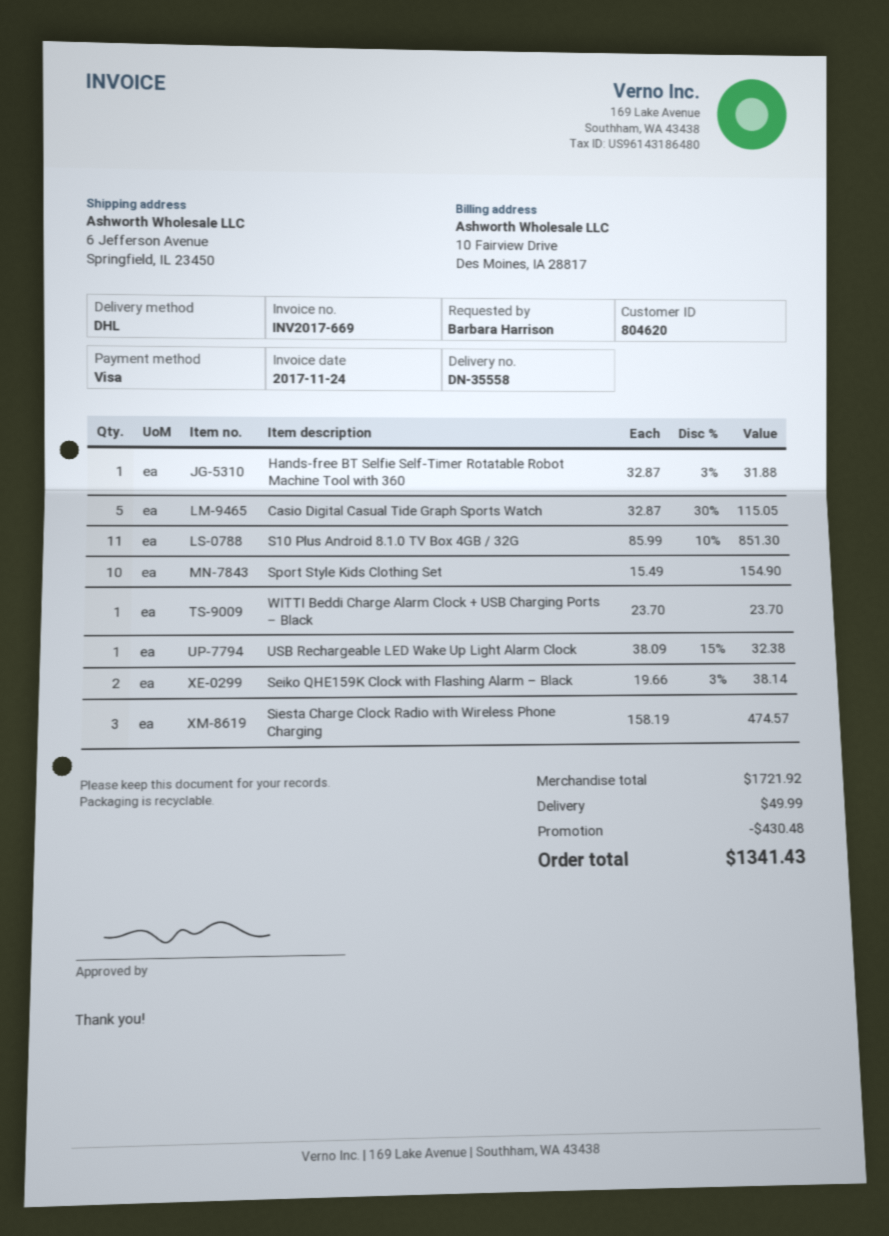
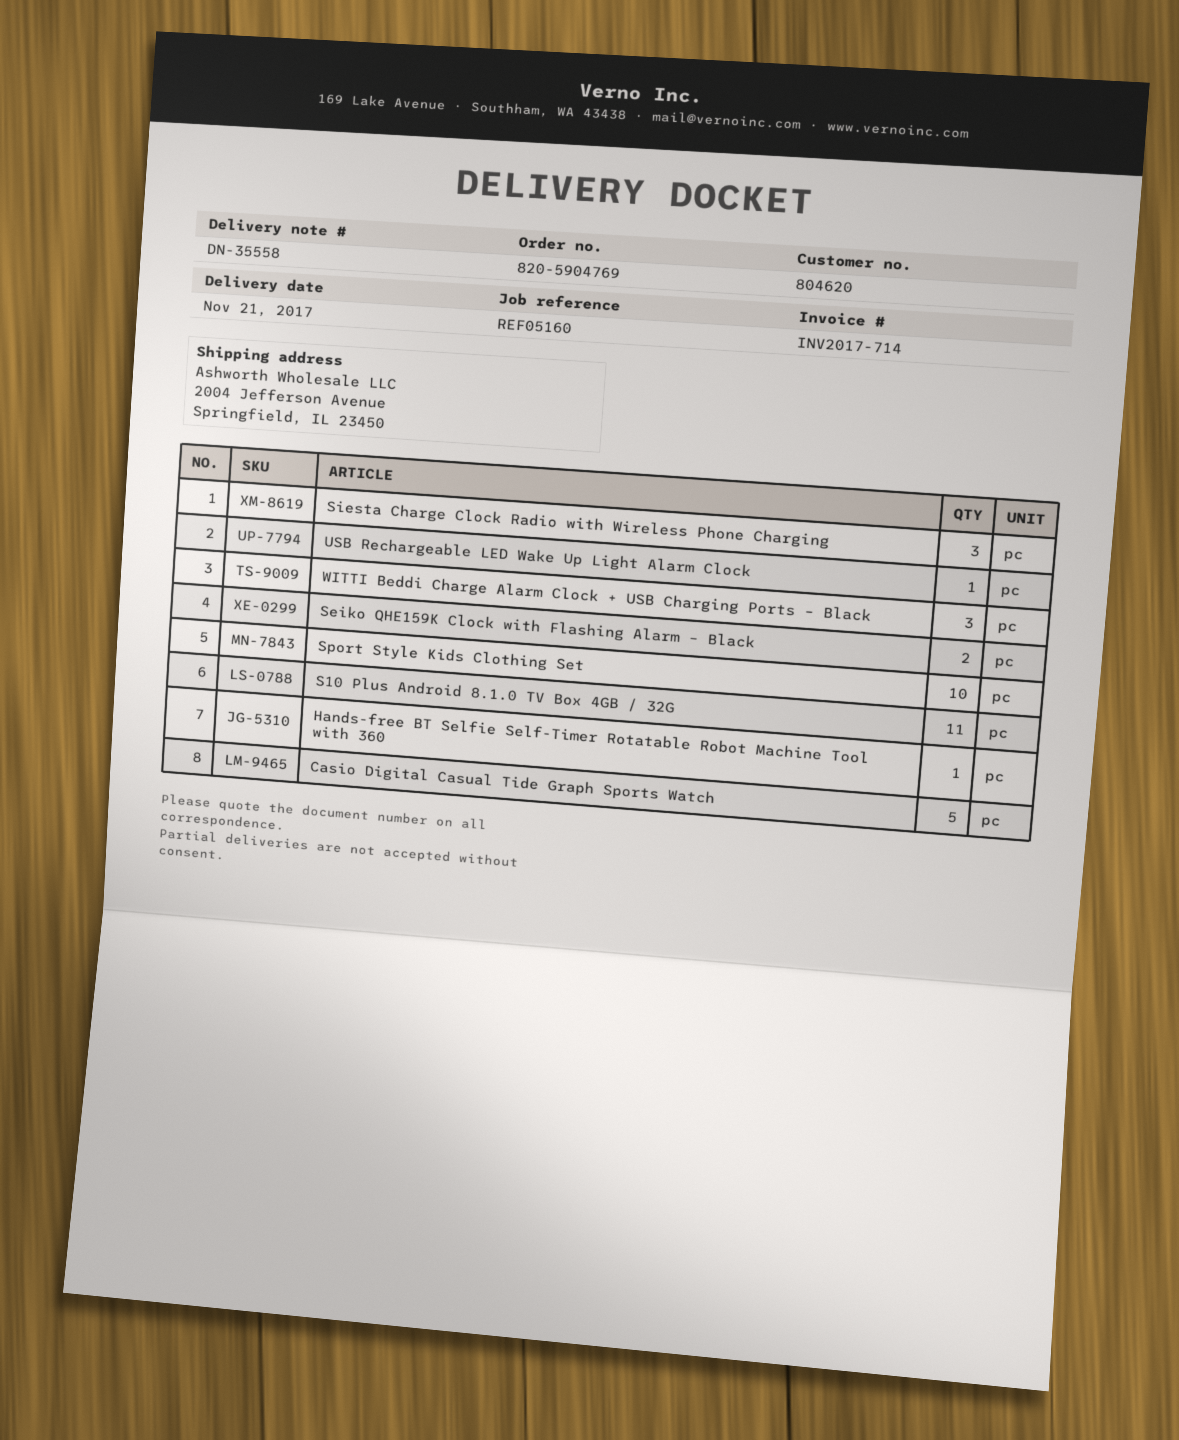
invoice number: INV2017-669 -> INV2017-714
ship to: 6 Jefferson Avenue, Springfield, IL 23450 -> 2004 Jefferson Avenue, Springfield, IL 23450
WITTI Beddi Charge Alarm Clock + USB Charging Ports – Black: 1 -> 3

